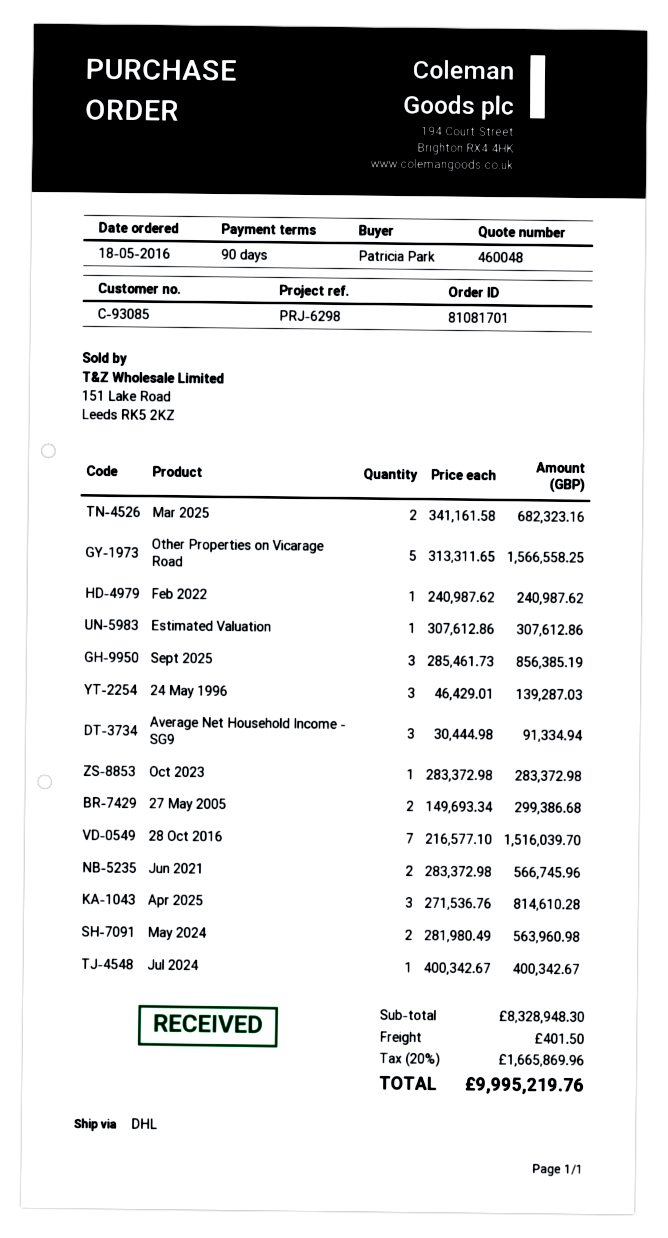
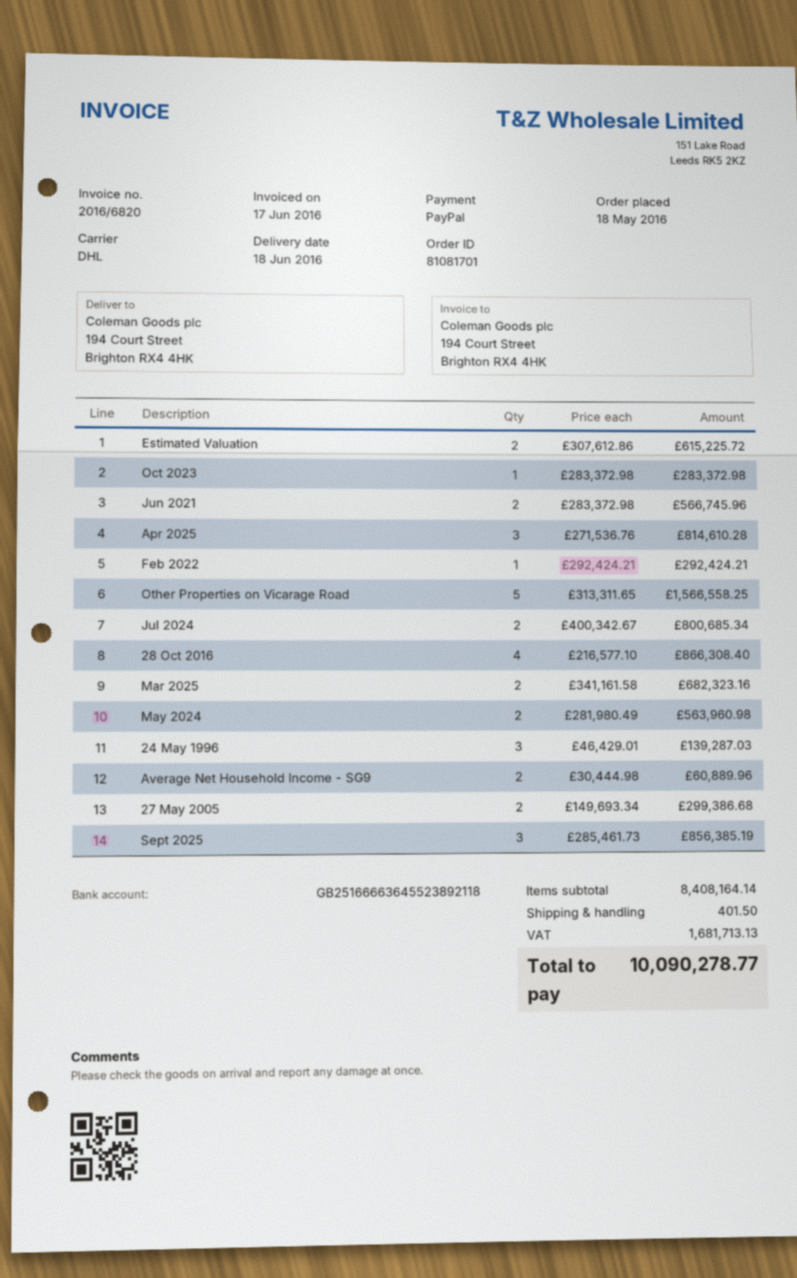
Feb 2022: 1 x 240987.62 = 240987.62 -> 1 x 292424.21 = 292424.21
Estimated Valuation: 1 x 307612.86 = 307612.86 -> 2 x 307612.86 = 615225.72
Average Net Household Income - SG9: 3 x 30444.98 = 91334.94 -> 2 x 30444.98 = 60889.96
28 Oct 2016: 7 x 216577.10 = 1516039.70 -> 4 x 216577.10 = 866308.40
Jul 2024: 1 x 400342.67 = 400342.67 -> 2 x 400342.67 = 800685.34
subtotal: 8328948.30 -> 8408164.14
tax: 1665869.96 -> 1681713.13
total: 9995219.76 -> 10090278.77

